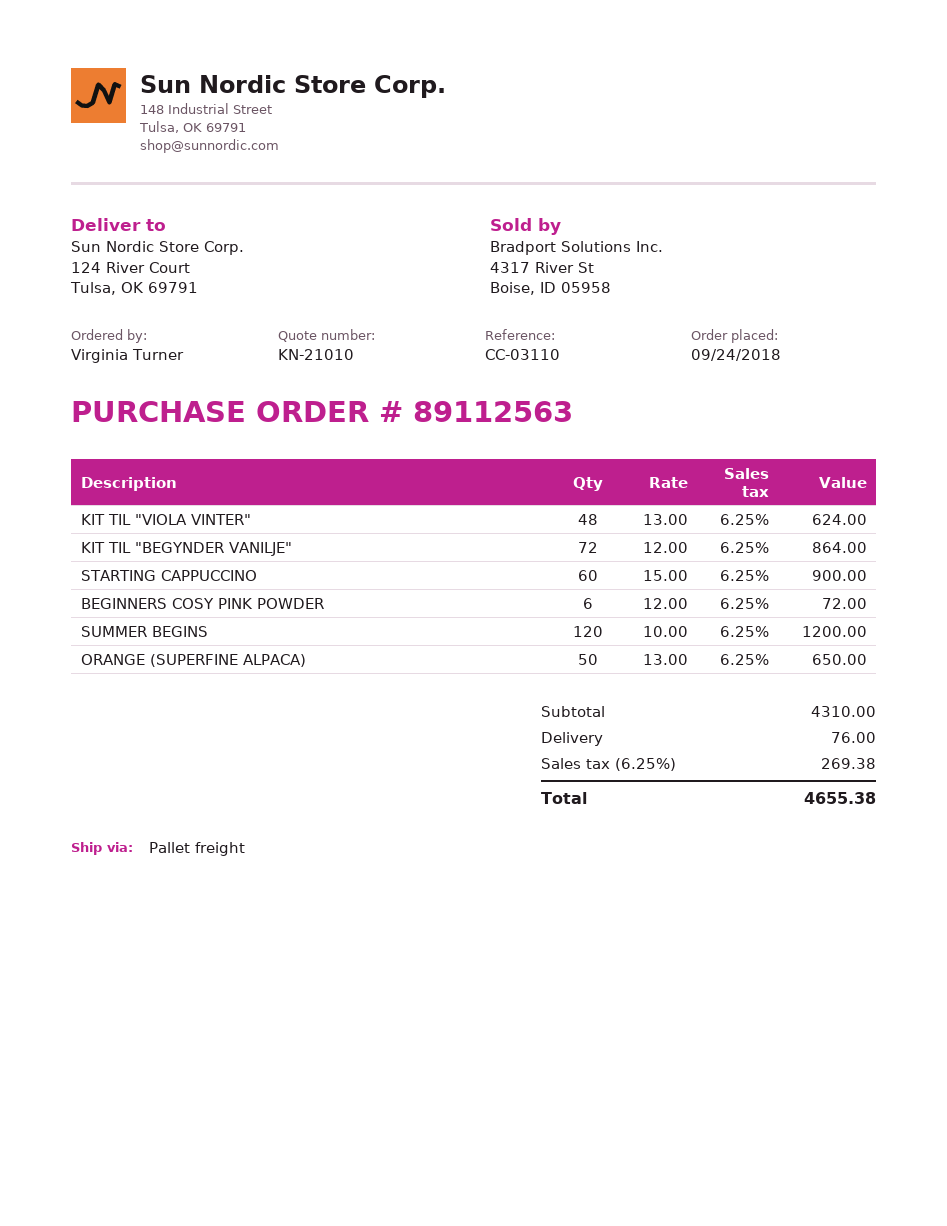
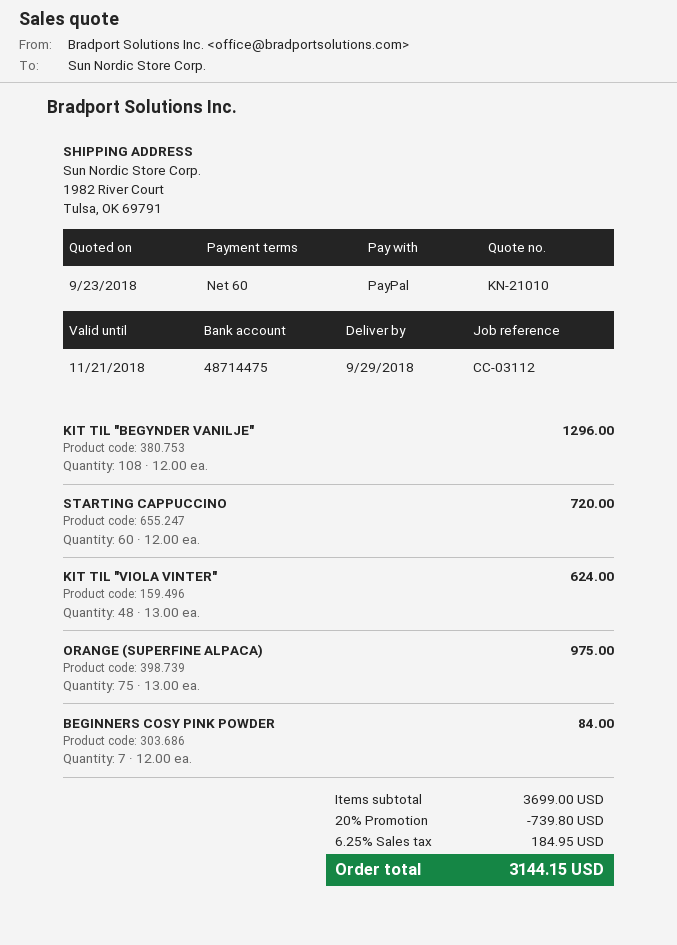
reference: CC-03110 -> CC-03112
ship to: 124 River Court, Tulsa, OK 69791 -> 1982 River Court, Tulsa, OK 69791
KIT TIL "BEGYNDER VANILJE": 72 x 12.00 = 864.00 -> 108 x 12.00 = 1296.00
STARTING CAPPUCCINO: 60 x 15.00 = 900.00 -> 60 x 12.00 = 720.00
BEGINNERS COSY PINK POWDER: 6 x 12.00 = 72.00 -> 7 x 12.00 = 84.00
SUMMER BEGINS: 120 x 10.00 = 1200.00 -> none
ORANGE (SUPERFINE ALPACA): 50 x 13.00 = 650.00 -> 75 x 13.00 = 975.00
subtotal: 4310.00 -> 3699.00
discount: none -> 20% = 739.80
shipping: 76.00 -> none
tax: 6.25% = 269.38 -> 6.25% = 184.95
total: 4655.38 -> 3144.15

